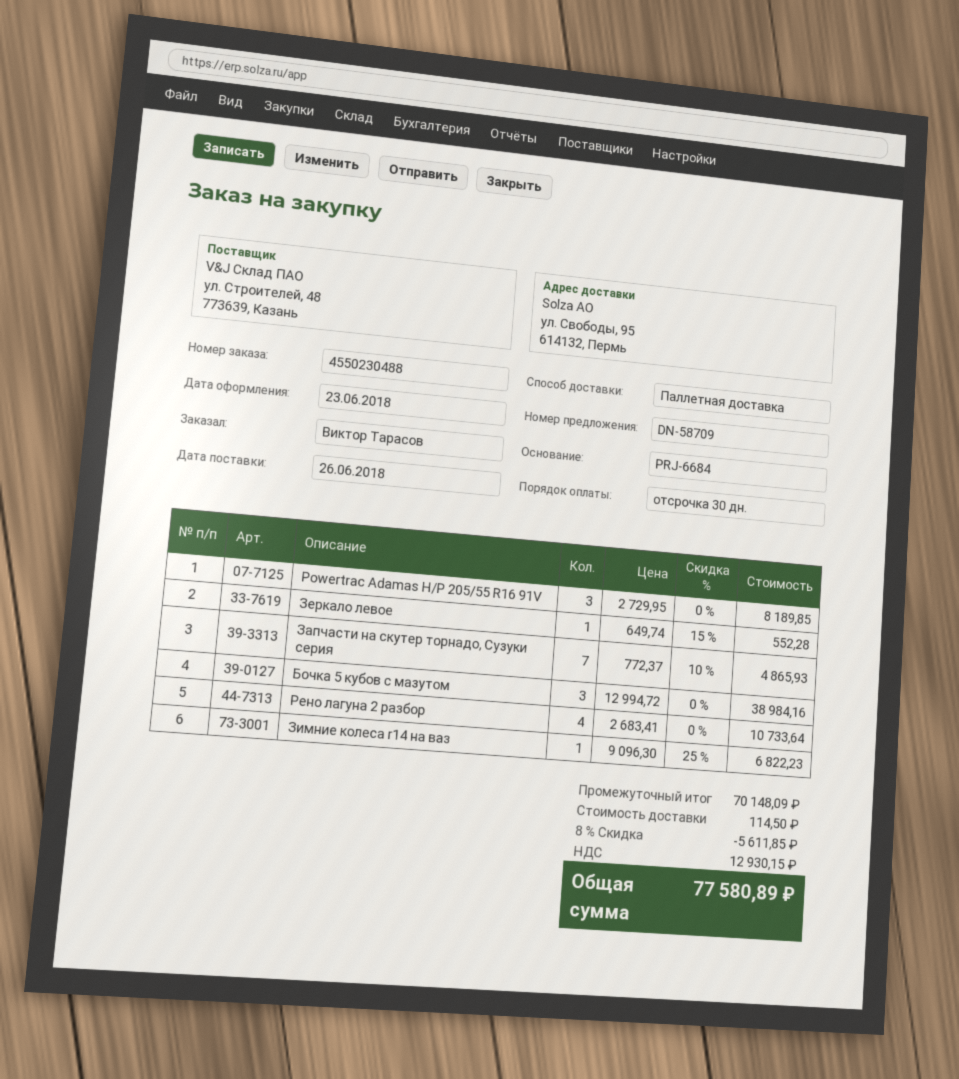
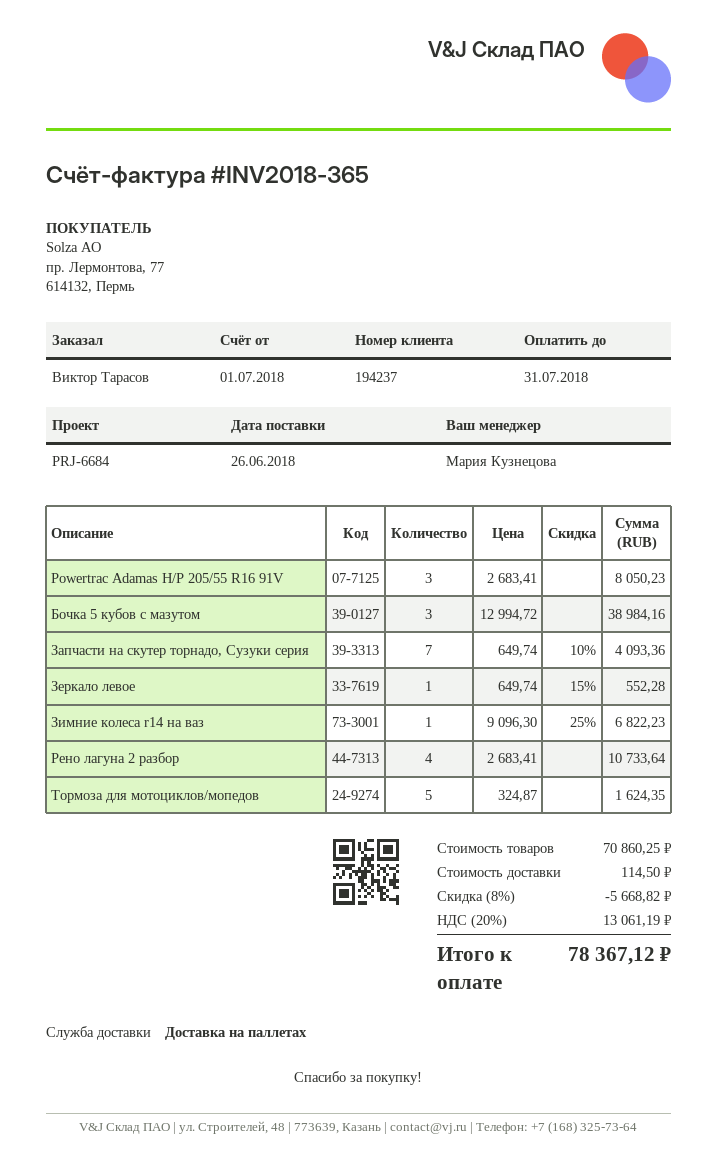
Powertrac Adamas H/P 205/55 R16 91V: 3 x 2729.95 = 8189.85 -> 3 x 2683.41 = 8050.23
Запчасти на скутер торнадо, Сузуки серия: 7 x 772.37 - 10% = 4865.93 -> 7 x 649.74 - 10% = 4093.36
Тормоза для мотоциклов/мопедов: none -> 5 x 324.87 = 1624.35
subtotal: 70148.09 -> 70860.25
discount: 8% = 5611.85 -> 8% = 5668.82
tax: 12930.15 -> 13061.19
total: 77580.89 -> 78367.12

